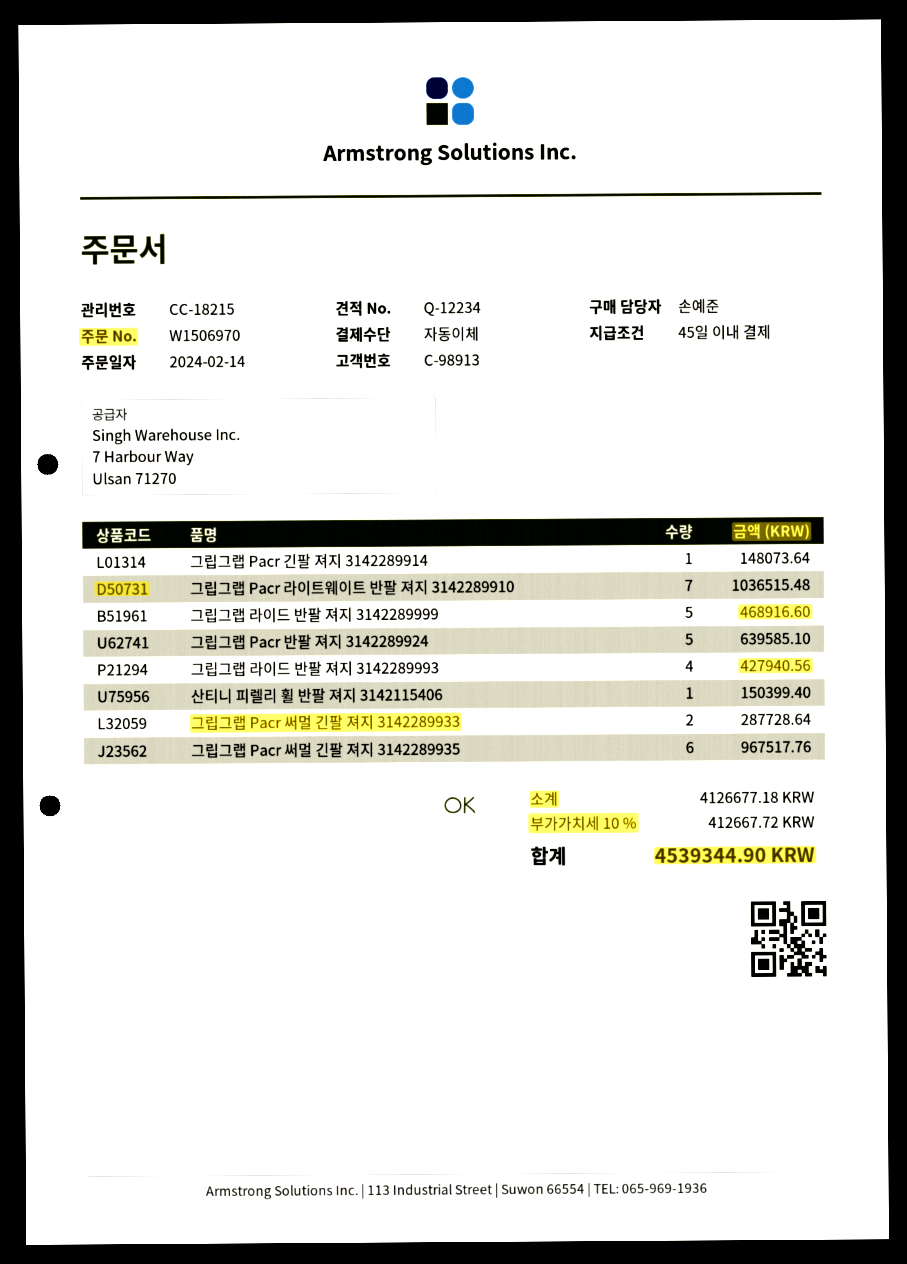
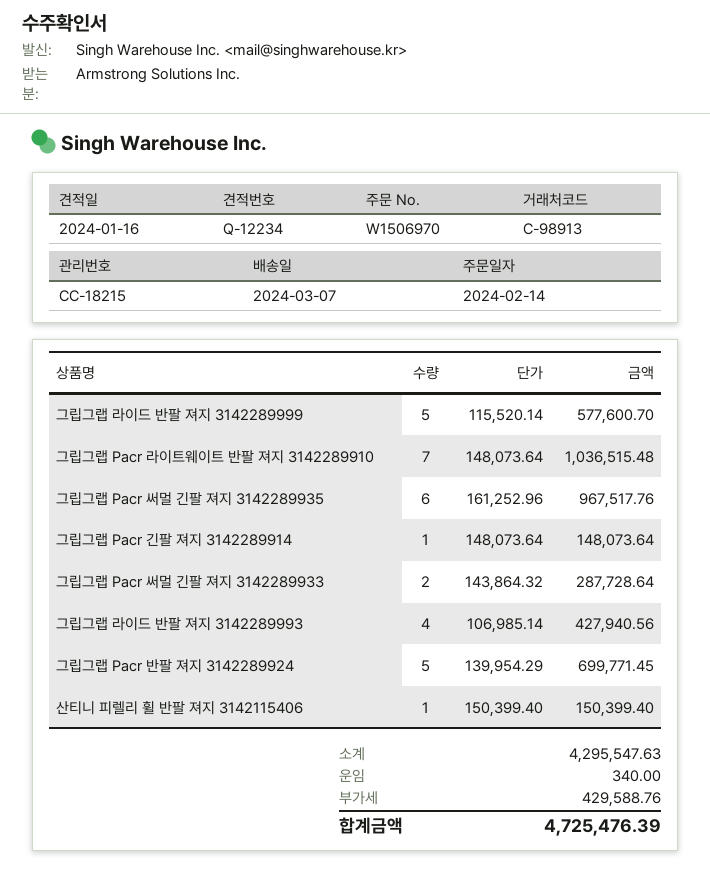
그립그랩 라이드 반팔 져지 3142289999: 5 for 468916.60 -> 5 for 577600.70
그립그랩 Pacr 반팔 져지 3142289924: 5 for 639585.10 -> 5 for 699771.45
subtotal: 4126677.18 -> 4295547.63
shipping: none -> 340.00
tax: 412667.72 -> 429588.76
total: 4539344.90 -> 4725476.39

